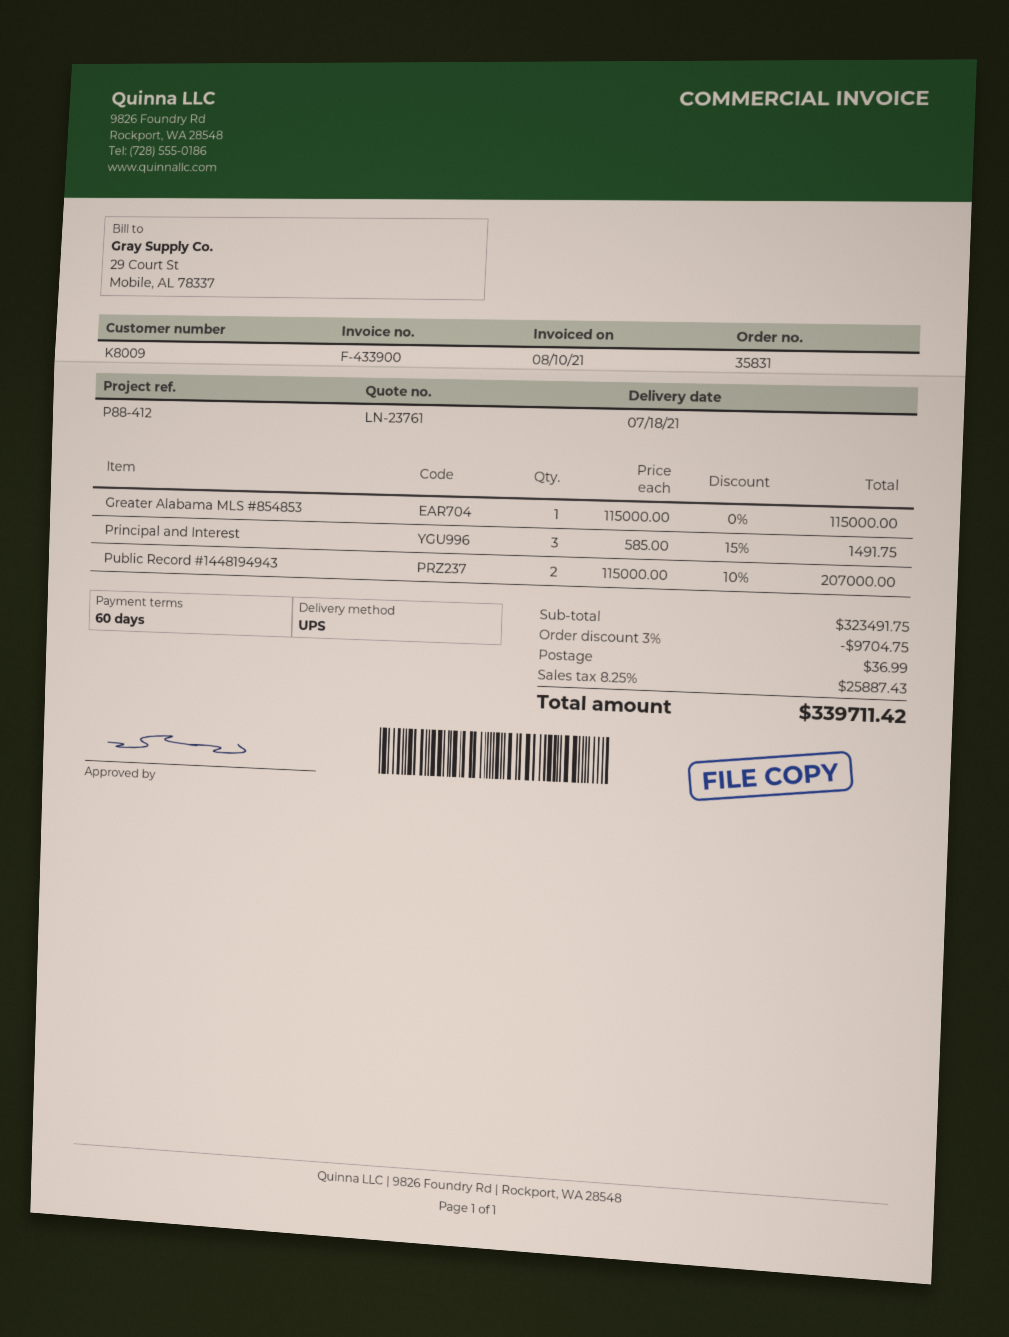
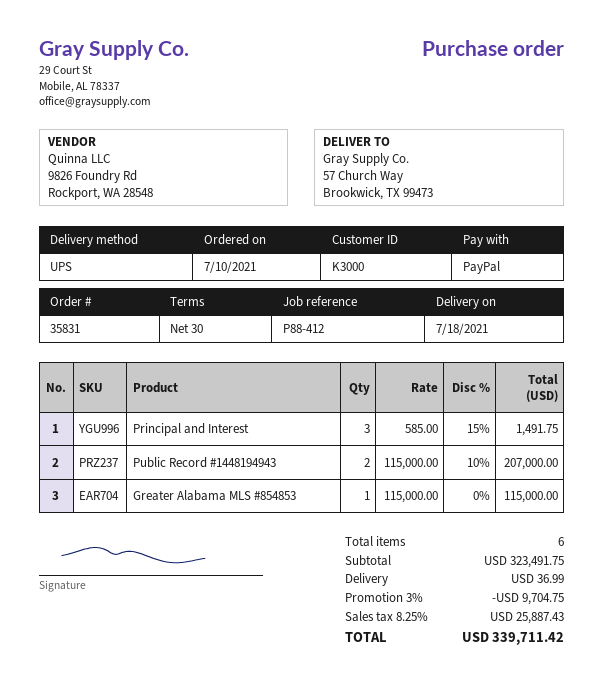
payment terms: 60 days -> 30 days
customer number: K8009 -> K3000

